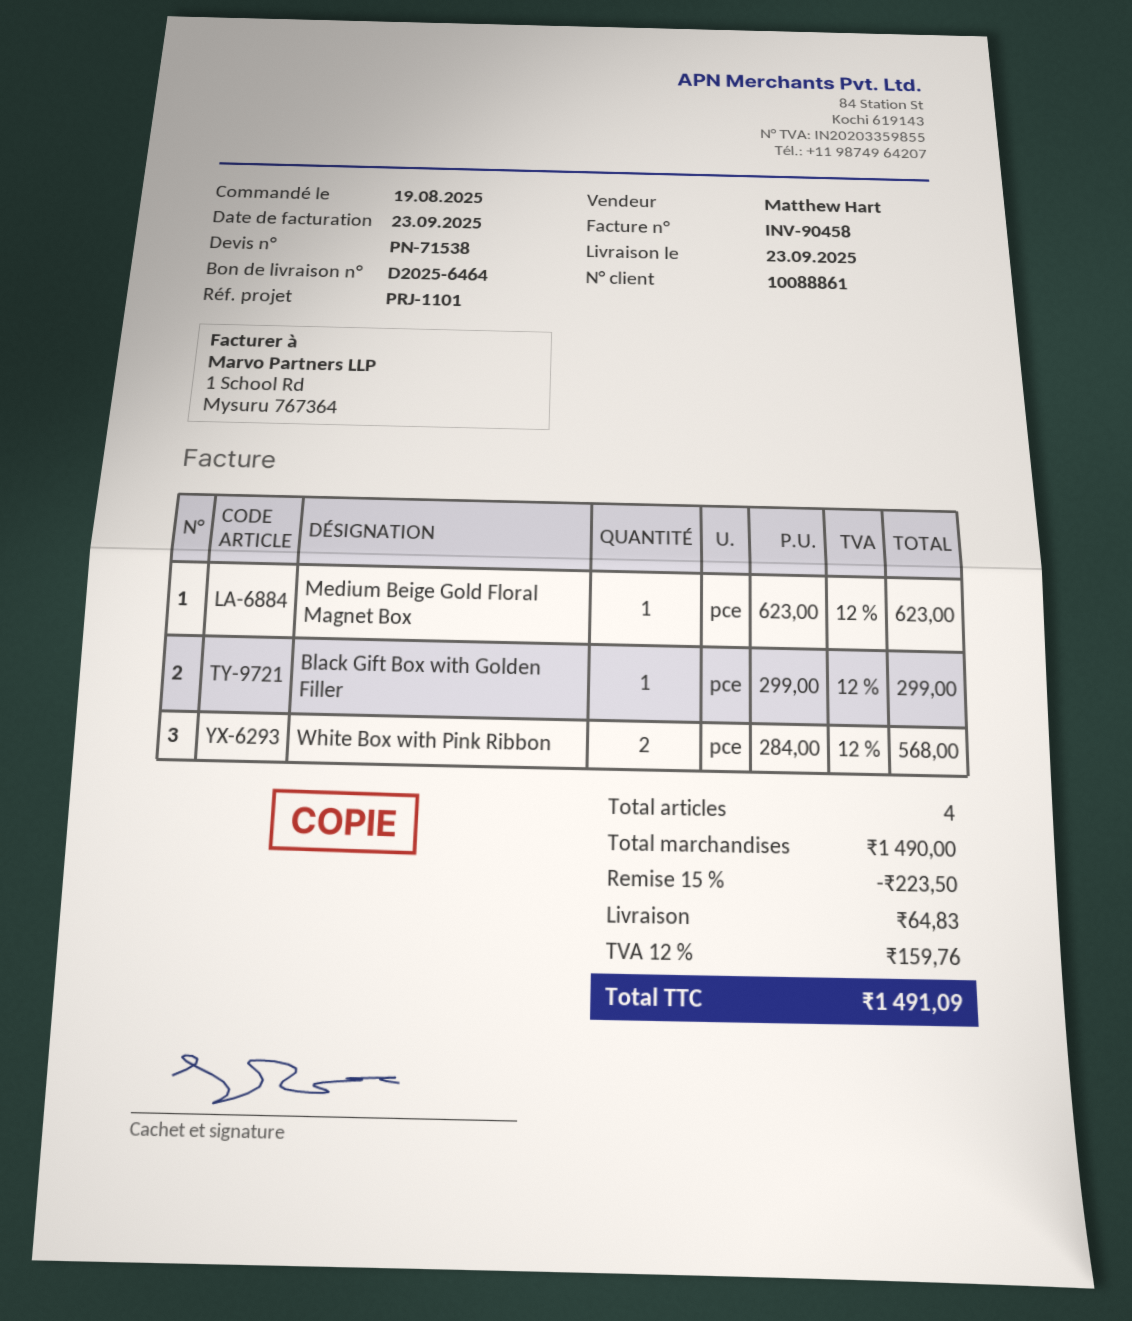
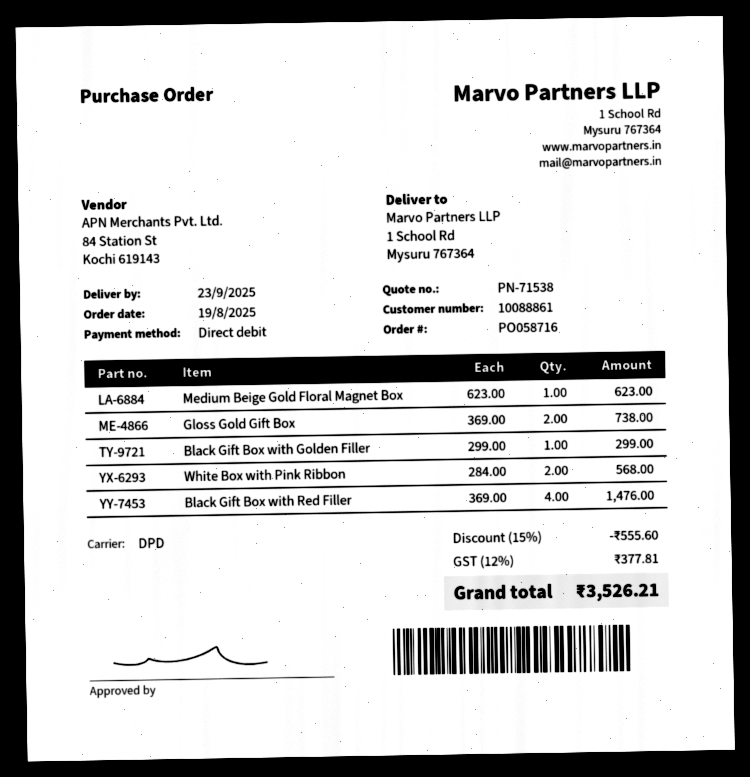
Gloss Gold Gift Box: none -> 2 x 369.00 = 738.00
Black Gift Box with Red Filler: none -> 4 x 369.00 = 1476.00
discount: 15% = 223.50 -> 15% = 555.60
shipping: 64.83 -> none
tax: 12% = 159.76 -> 12% = 377.81
total: 1491.09 -> 3526.21

